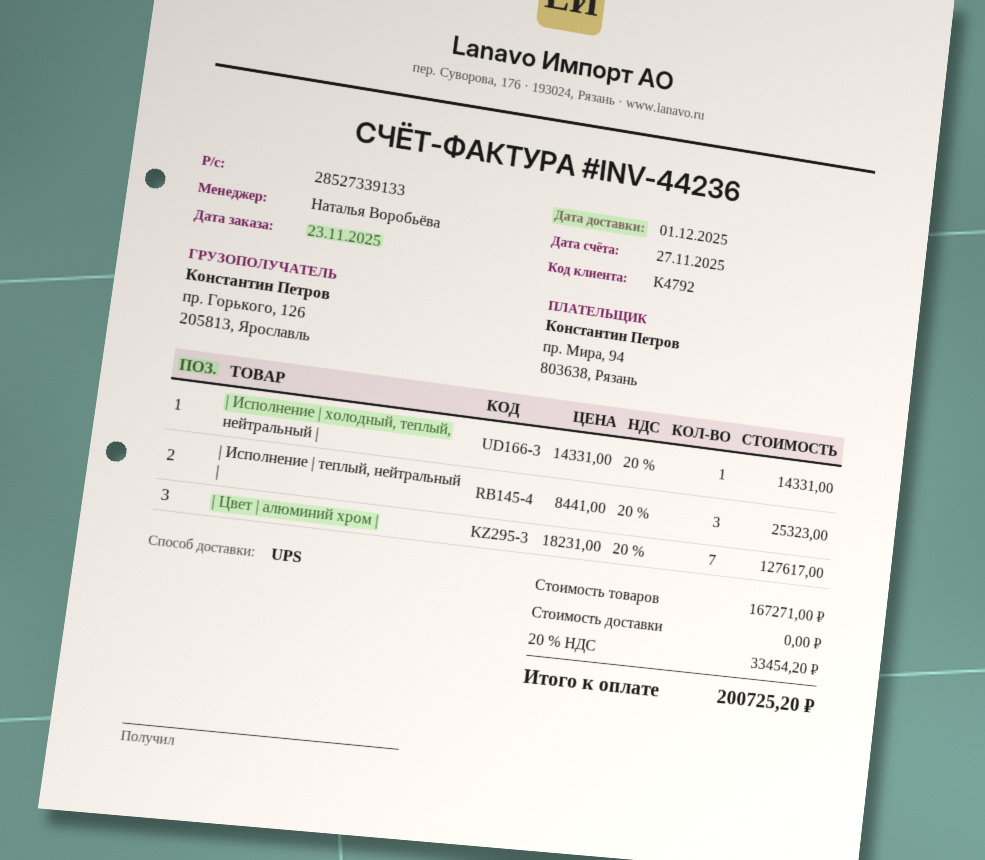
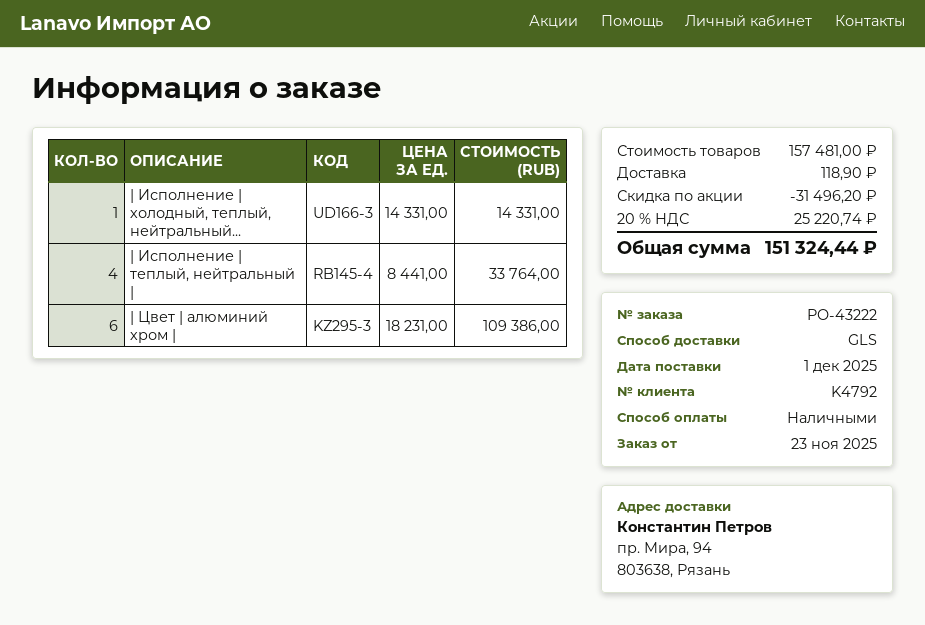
shipping method: UPS -> GLS
ship to: пр. Горького, 126, 205813, Ярославль -> пр. Мира, 94, 803638, Рязань
| Исполнение | теплый, нейтральный |: 3 x 8441.00 = 25323.00 -> 4 x 8441.00 = 33764.00
| Цвет | алюминий хром |: 7 x 18231.00 = 127617.00 -> 6 x 18231.00 = 109386.00
subtotal: 167271.00 -> 157481.00
discount: none -> 31496.20
shipping: 0.00 -> 118.90
tax: 20% = 33454.20 -> 20% = 25220.74
total: 200725.20 -> 151324.44

